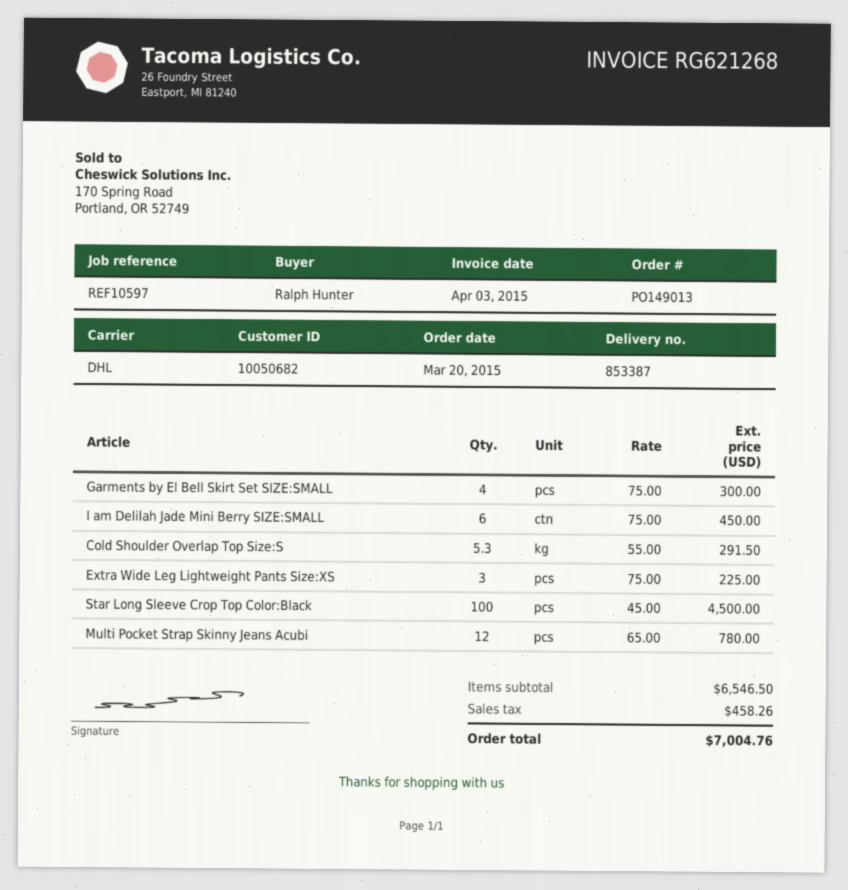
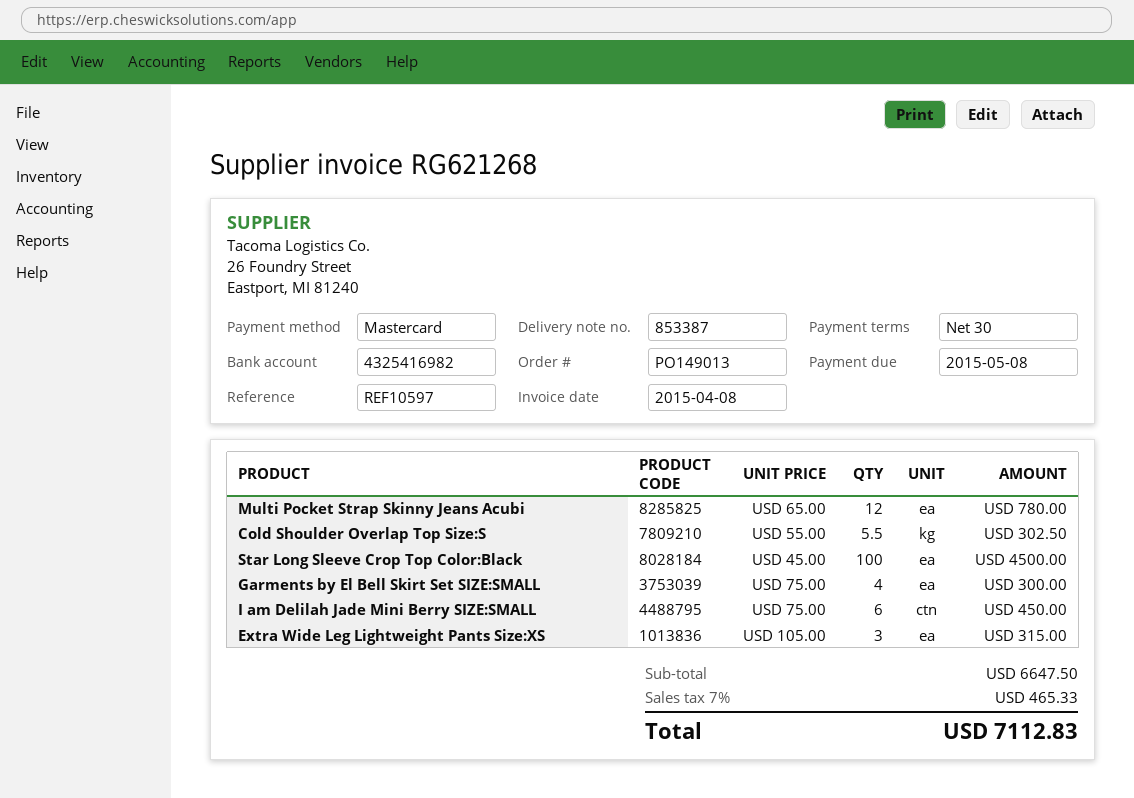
invoice date: 2015-04-03 -> 2015-04-08
Cold Shoulder Overlap Top Size:S: 5.3 x 55.00 = 291.50 -> 5.5 x 55.00 = 302.50
Extra Wide Leg Lightweight Pants Size:XS: 3 x 75.00 = 225.00 -> 3 x 105.00 = 315.00
subtotal: 6546.50 -> 6647.50
tax: 458.26 -> 465.33
total: 7004.76 -> 7112.83

